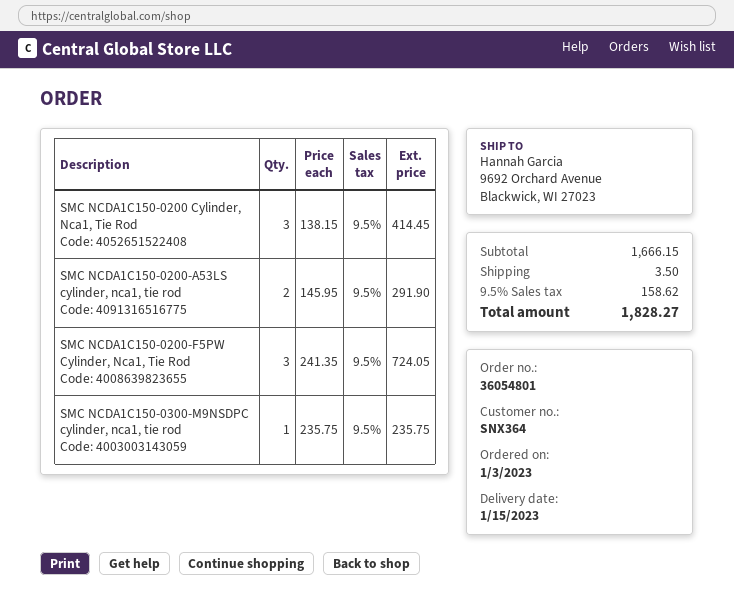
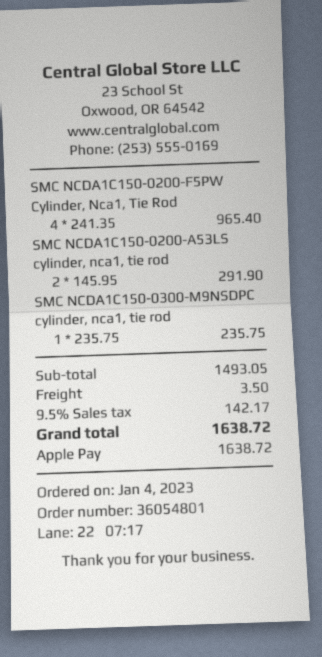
order date: 2023-01-03 -> 2023-01-04
SMC NCDA1C150-0200 Cylinder, Nca1, Tie Rod: 3 x 138.15 = 414.45 -> none
SMC NCDA1C150-0200-F5PW Cylinder, Nca1, Tie Rod: 3 x 241.35 = 724.05 -> 4 x 241.35 = 965.40
subtotal: 1666.15 -> 1493.05
tax: 9.5% = 158.62 -> 9.5% = 142.17
total: 1828.27 -> 1638.72

